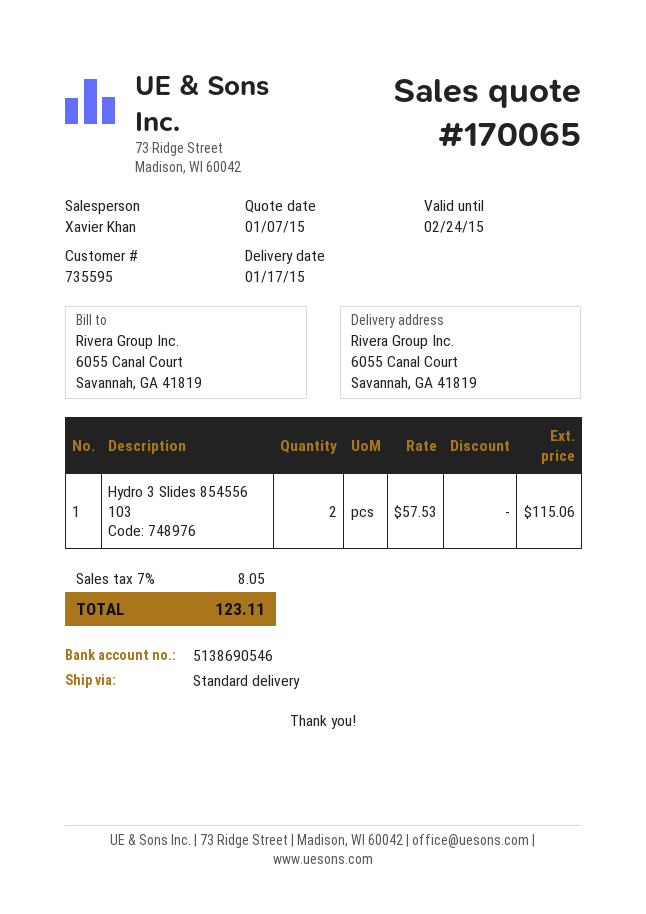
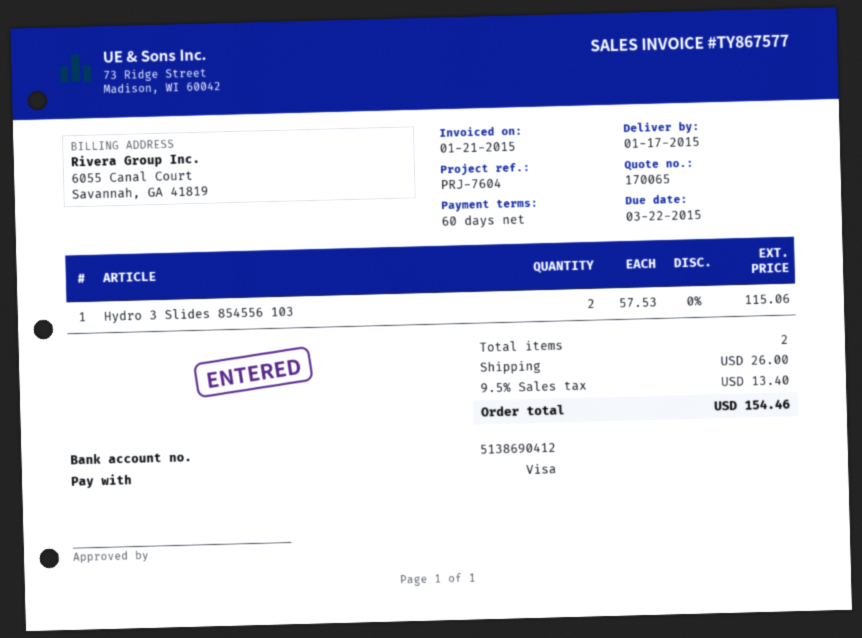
bank account: 5138690546 -> 5138690412
shipping: none -> 26.00
tax: 7% = 8.05 -> 9.5% = 13.40
total: 123.11 -> 154.46

